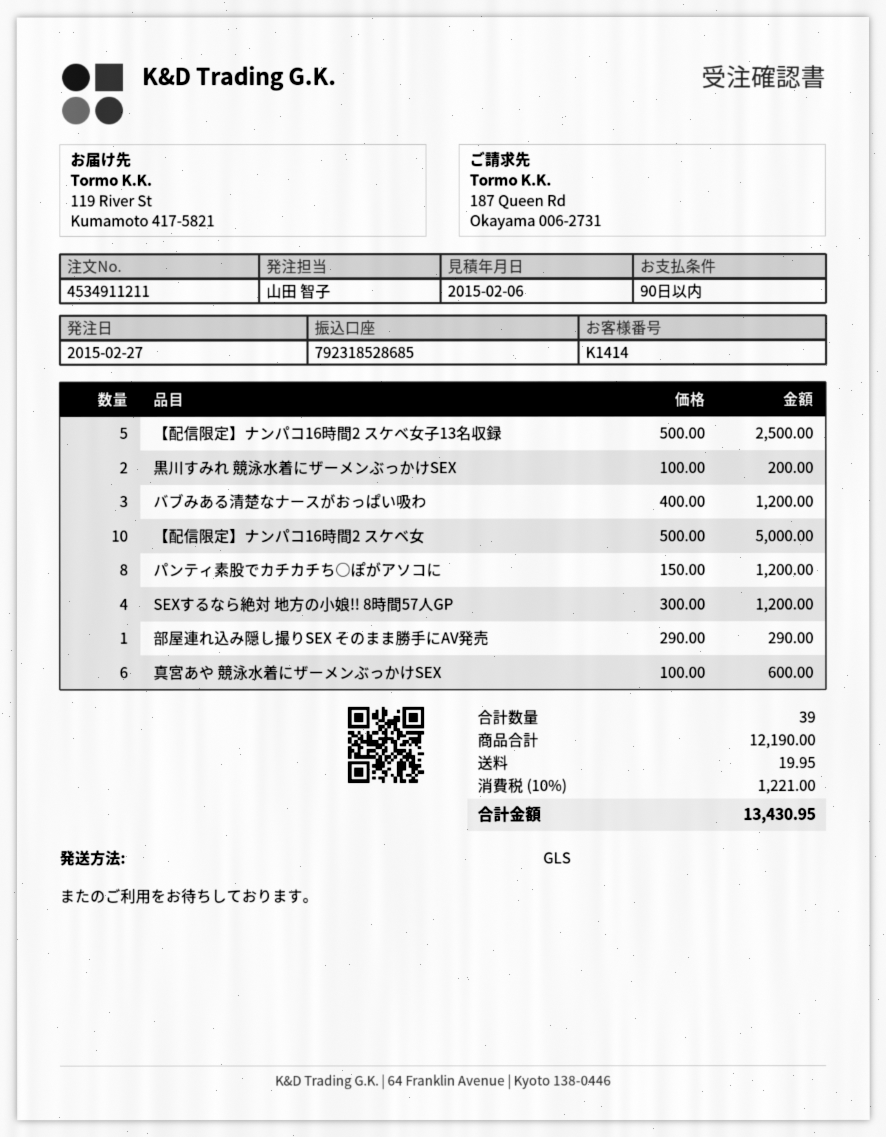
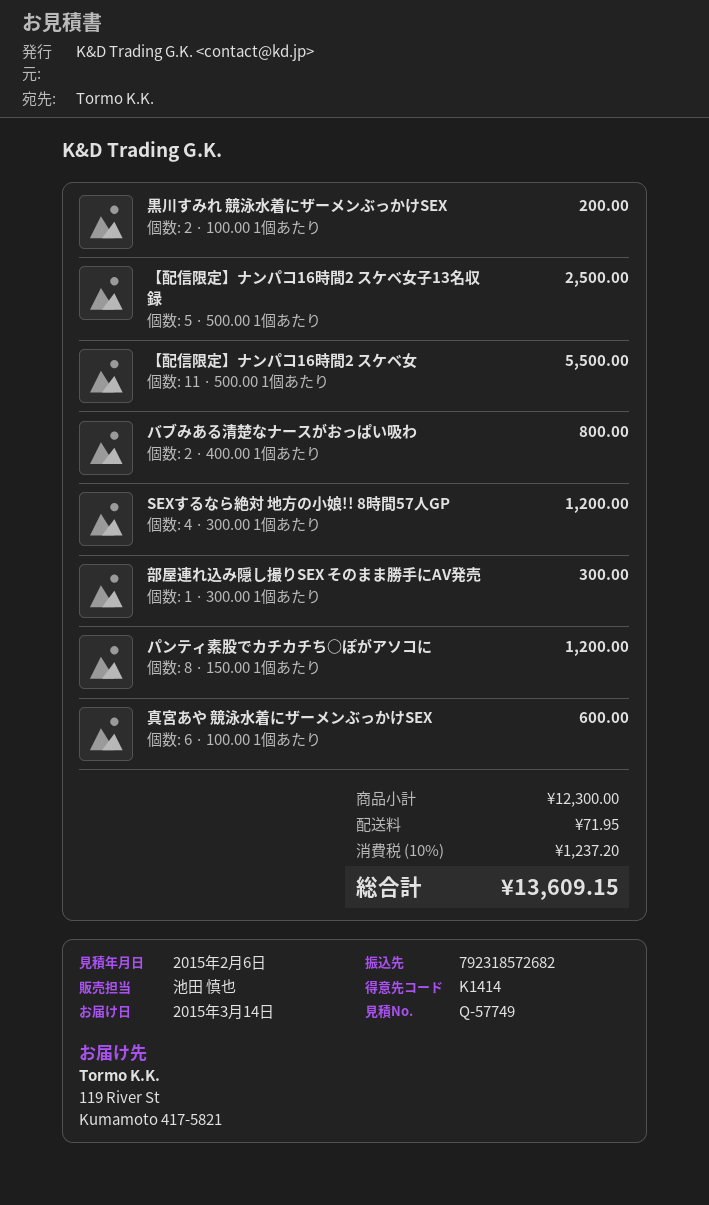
bank account: 792318528685 -> 792318572682
バブみある清楚なナースがおっぱい吸わ: 3 x 400.00 = 1200.00 -> 2 x 400.00 = 800.00
【配信限定】ナンパコ16時間2 スケベ女: 10 x 500.00 = 5000.00 -> 11 x 500.00 = 5500.00
部屋連れ込み隠し撮りSEX そのまま勝手にAV発売: 1 x 290.00 = 290.00 -> 1 x 300.00 = 300.00
subtotal: 12190.00 -> 12300.00
shipping: 19.95 -> 71.95
tax: 10% = 1221.00 -> 10% = 1237.20
total: 13430.95 -> 13609.15

